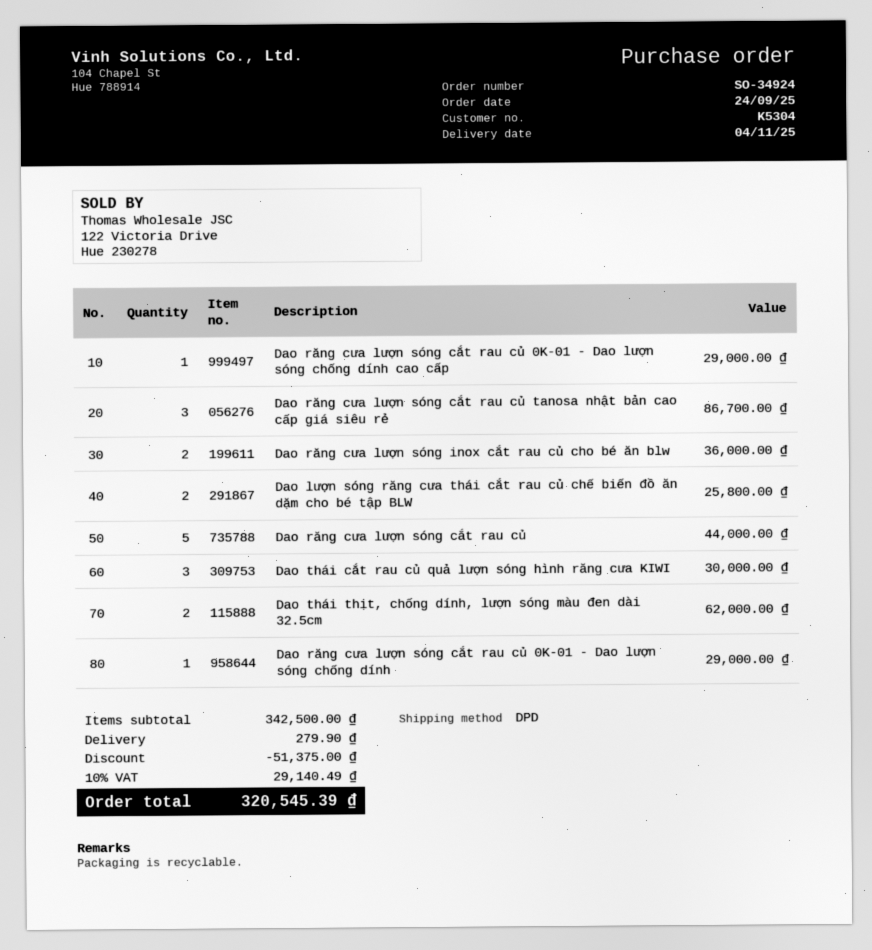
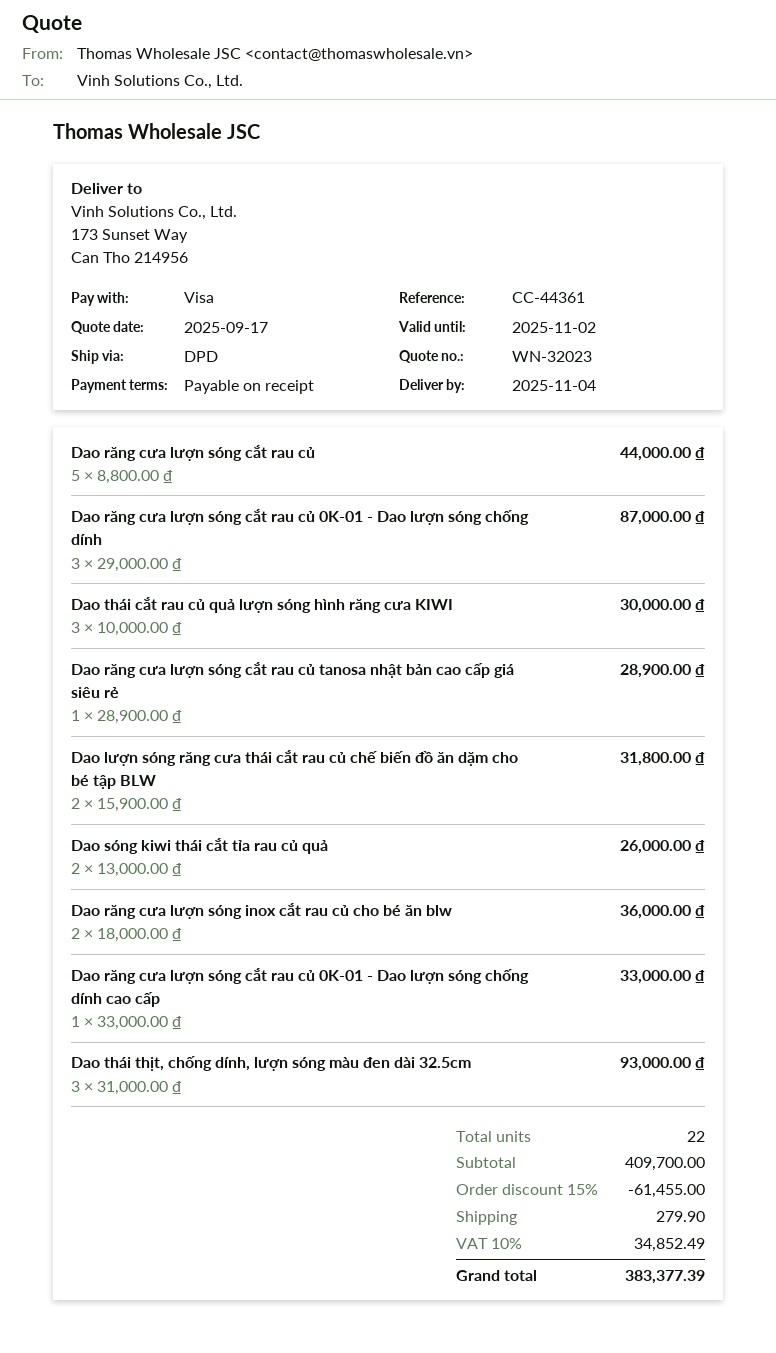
Dao răng cưa lượn sóng cắt rau củ 0K-01 - Dao lượn sóng chống dính cao cấp: 1 for 29000.00 -> 1 for 33000.00
Dao răng cưa lượn sóng cắt rau củ tanosa nhật bản cao cấp giá siêu rẻ: 3 for 86700.00 -> 1 for 28900.00
Dao lượn sóng răng cưa thái cắt rau củ chế biến đồ ăn dặm cho bé tập BLW: 2 for 25800.00 -> 2 for 31800.00
Dao thái thịt, chống dính, lượn sóng màu đen dài 32.5cm: 2 for 62000.00 -> 3 for 93000.00
Dao răng cưa lượn sóng cắt rau củ 0K-01 - Dao lượn sóng chống dính: 1 for 29000.00 -> 3 for 87000.00
Dao sóng kiwi thái cắt tỉa rau củ quả: none -> 2 for 26000.00
subtotal: 342500.00 -> 409700.00
discount: 51375.00 -> 61455.00
tax: 10% = 29140.49 -> 10% = 34852.49
total: 320545.39 -> 383377.39

